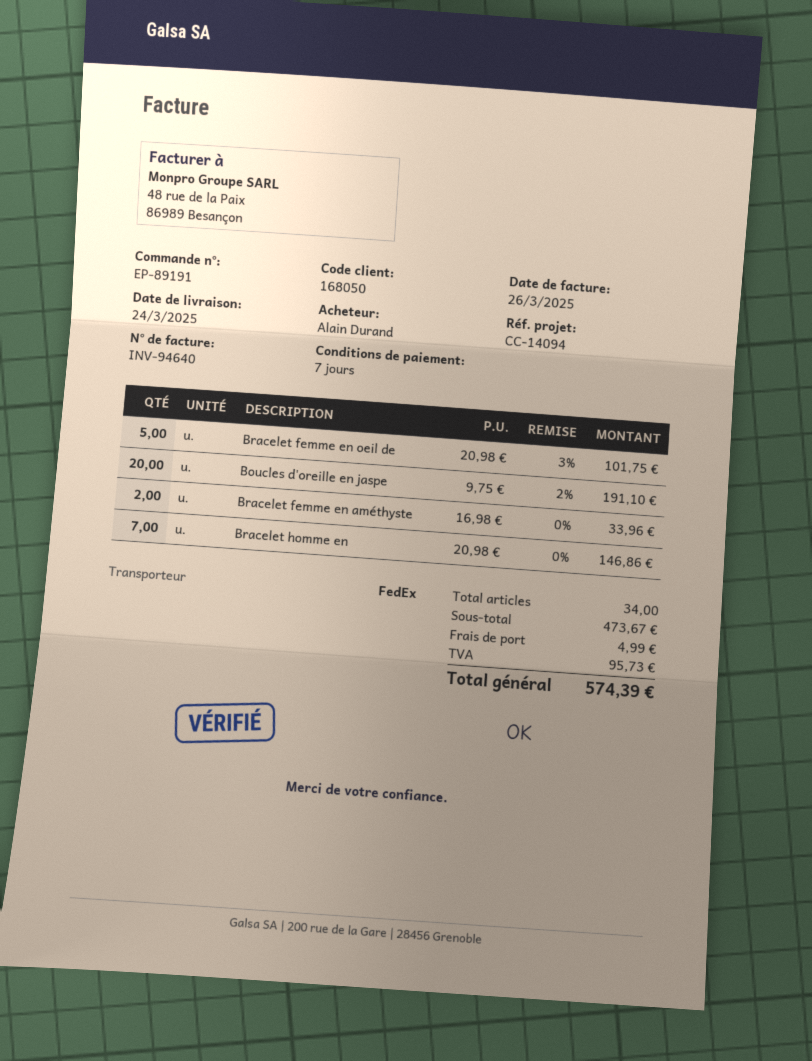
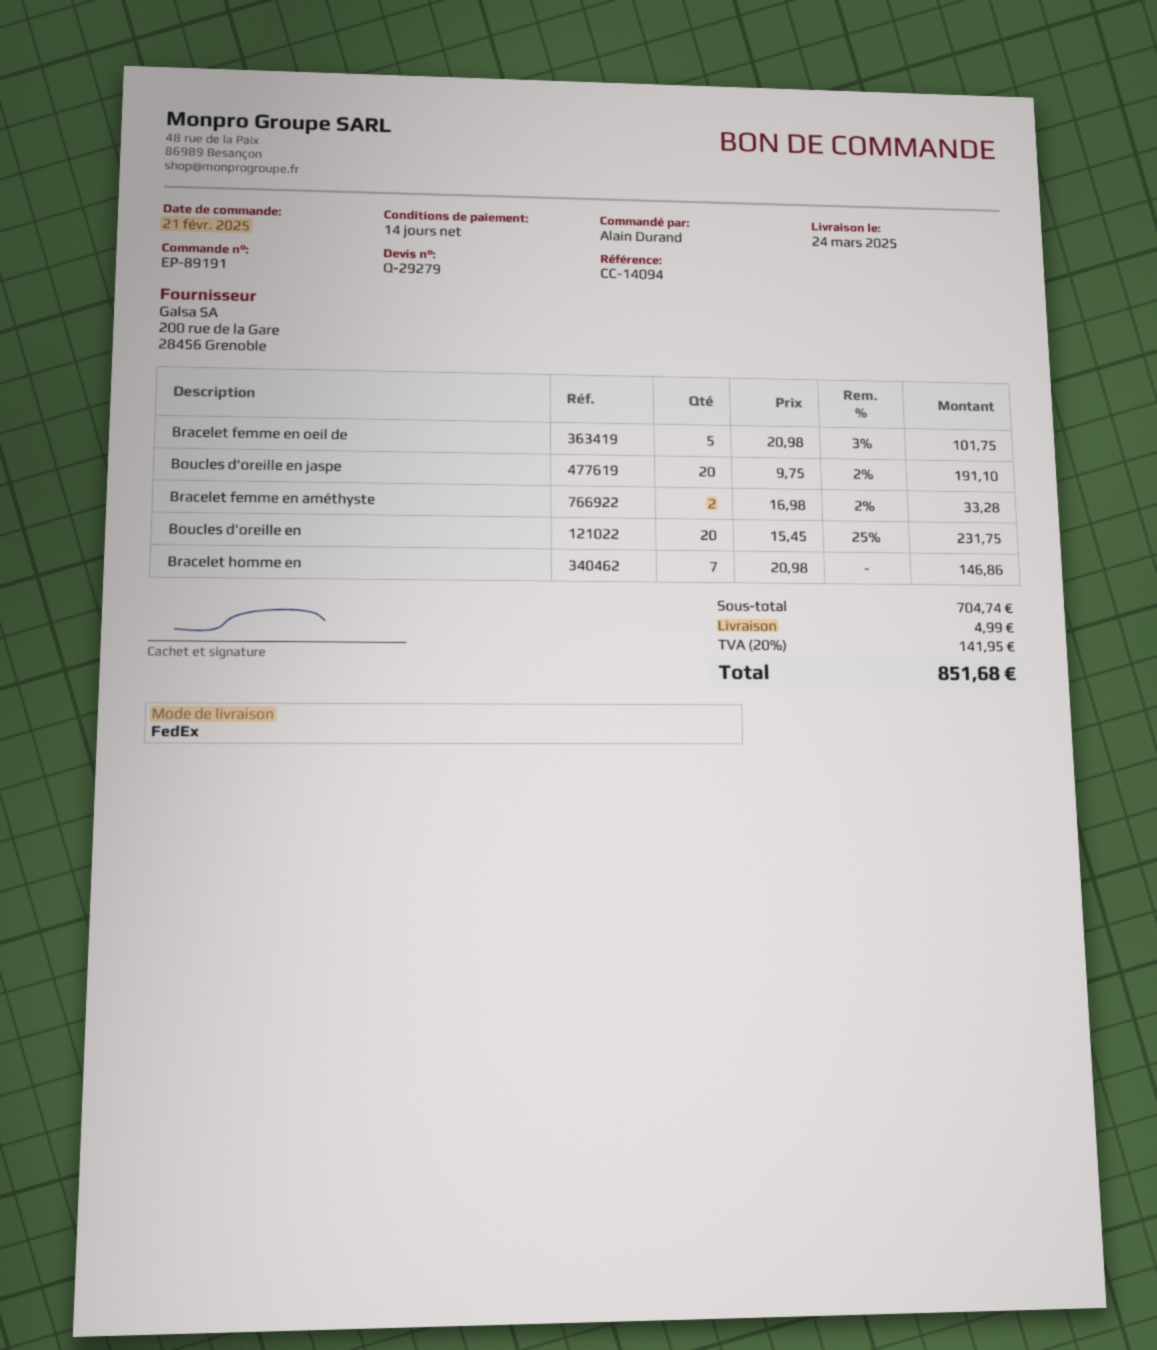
payment terms: 7 days -> 14 days
Bracelet femme en améthyste: 2 x 16.98 = 33.96 -> 2 x 16.98 - 2% = 33.28
Boucles d'oreille en: none -> 20 x 15.45 - 25% = 231.75
subtotal: 473.67 -> 704.74
tax: 95.73 -> 141.95
total: 574.39 -> 851.68

